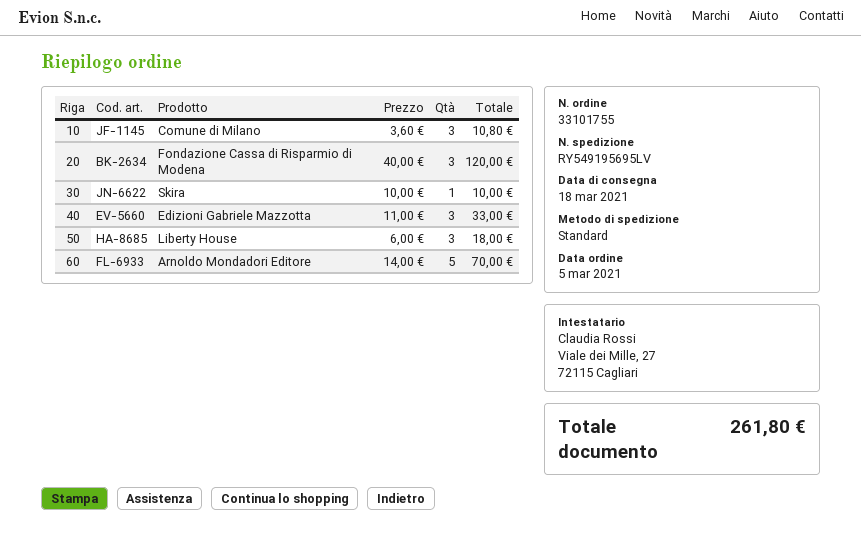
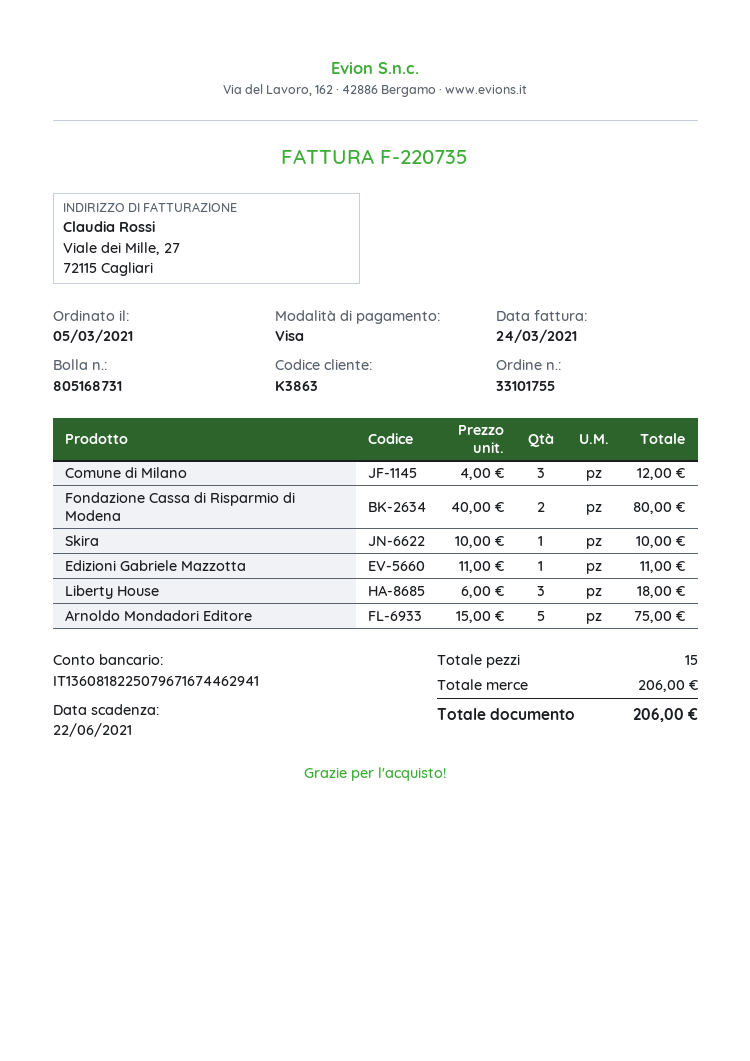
Comune di Milano: 3 x 3.60 = 10.80 -> 3 x 4.00 = 12.00
Fondazione Cassa di Risparmio di Modena: 3 x 40.00 = 120.00 -> 2 x 40.00 = 80.00
Edizioni Gabriele Mazzotta: 3 x 11.00 = 33.00 -> 1 x 11.00 = 11.00
Arnoldo Mondadori Editore: 5 x 14.00 = 70.00 -> 5 x 15.00 = 75.00
total: 261.80 -> 206.00

